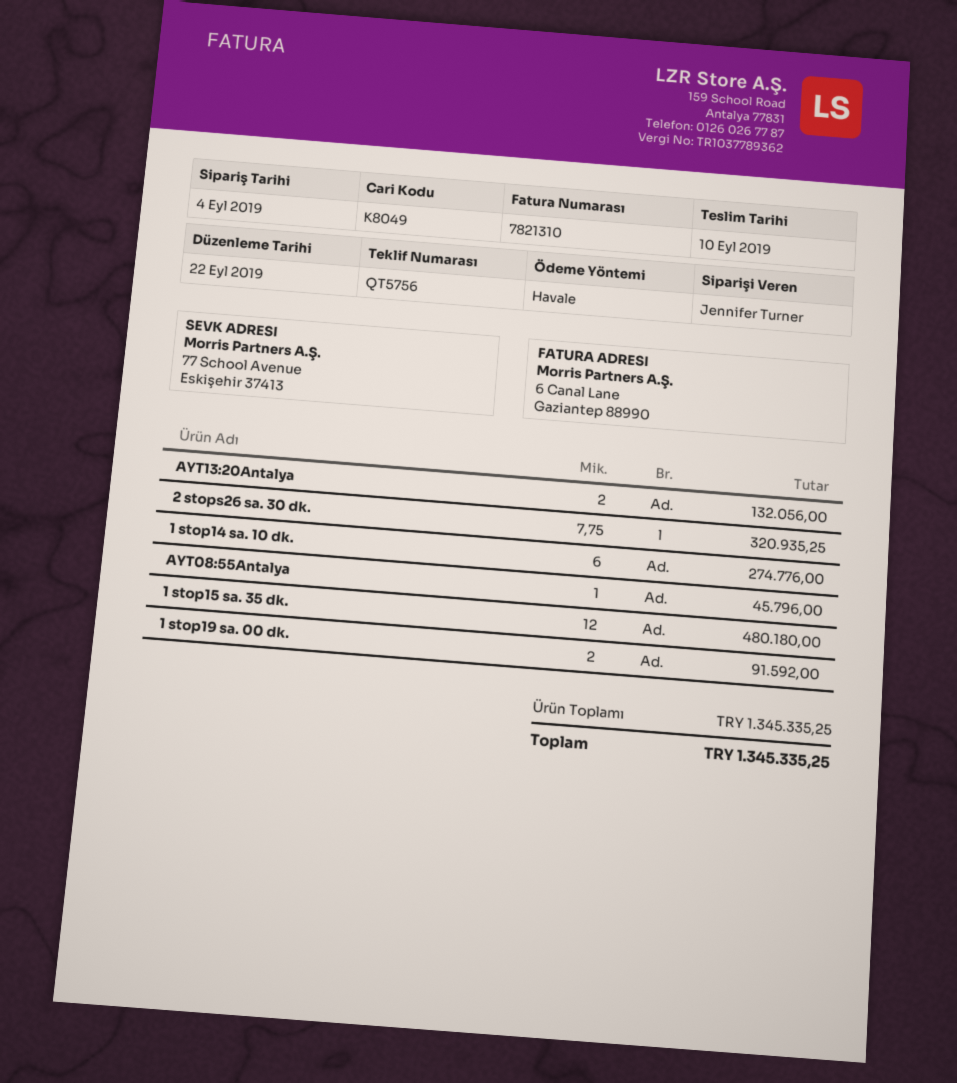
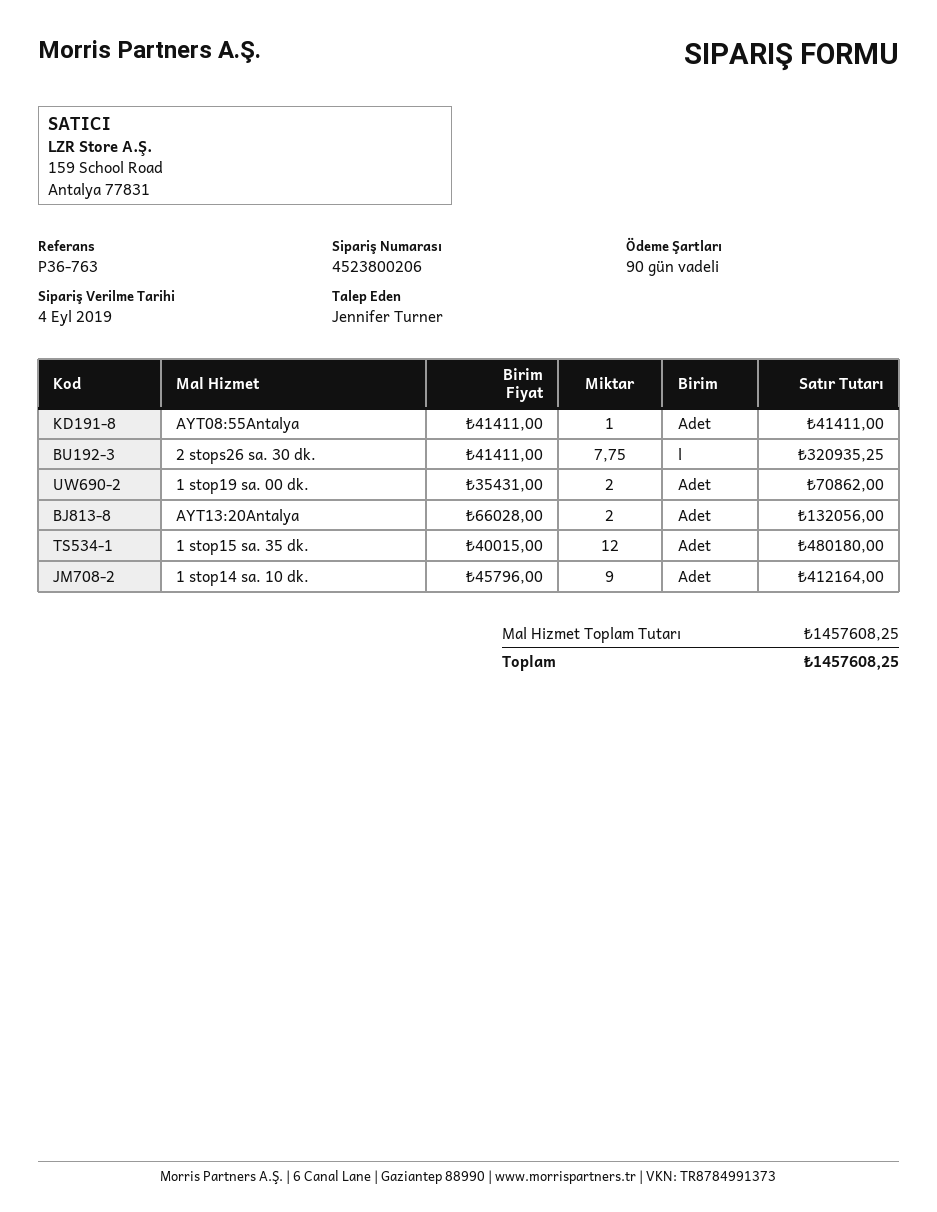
1 stop14 sa. 10 dk.: 6 for 274776.00 -> 9 for 412164.00
AYT08:55Antalya: 1 for 45796.00 -> 1 for 41411.00
1 stop19 sa. 00 dk.: 2 for 91592.00 -> 2 for 70862.00
subtotal: 1345335.25 -> 1457608.25
total: 1345335.25 -> 1457608.25

